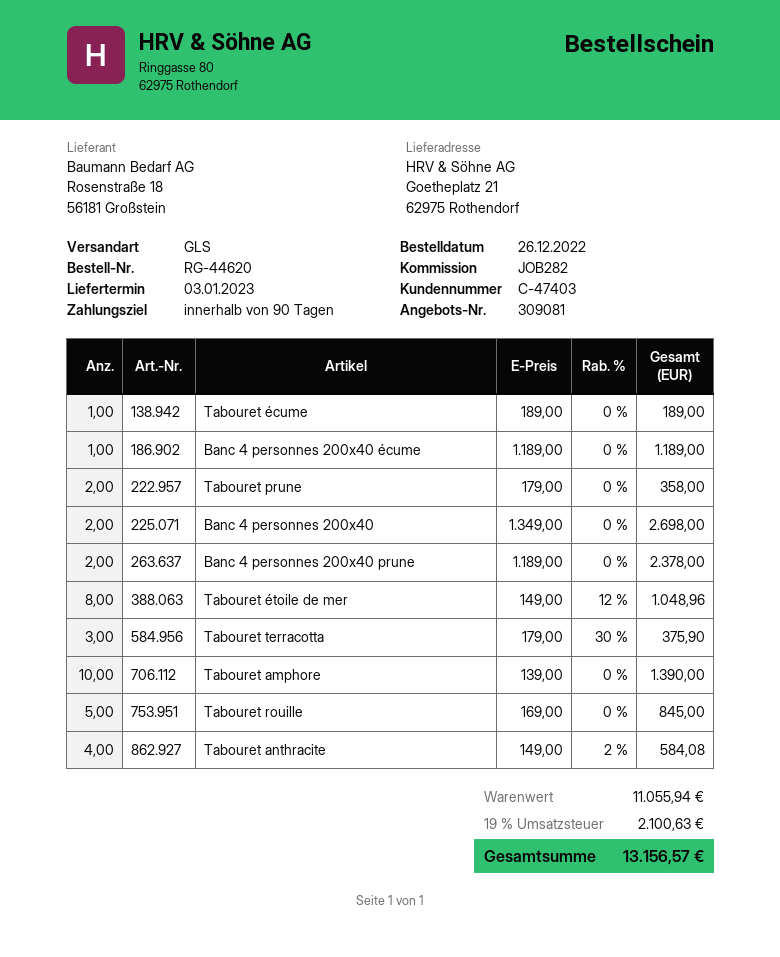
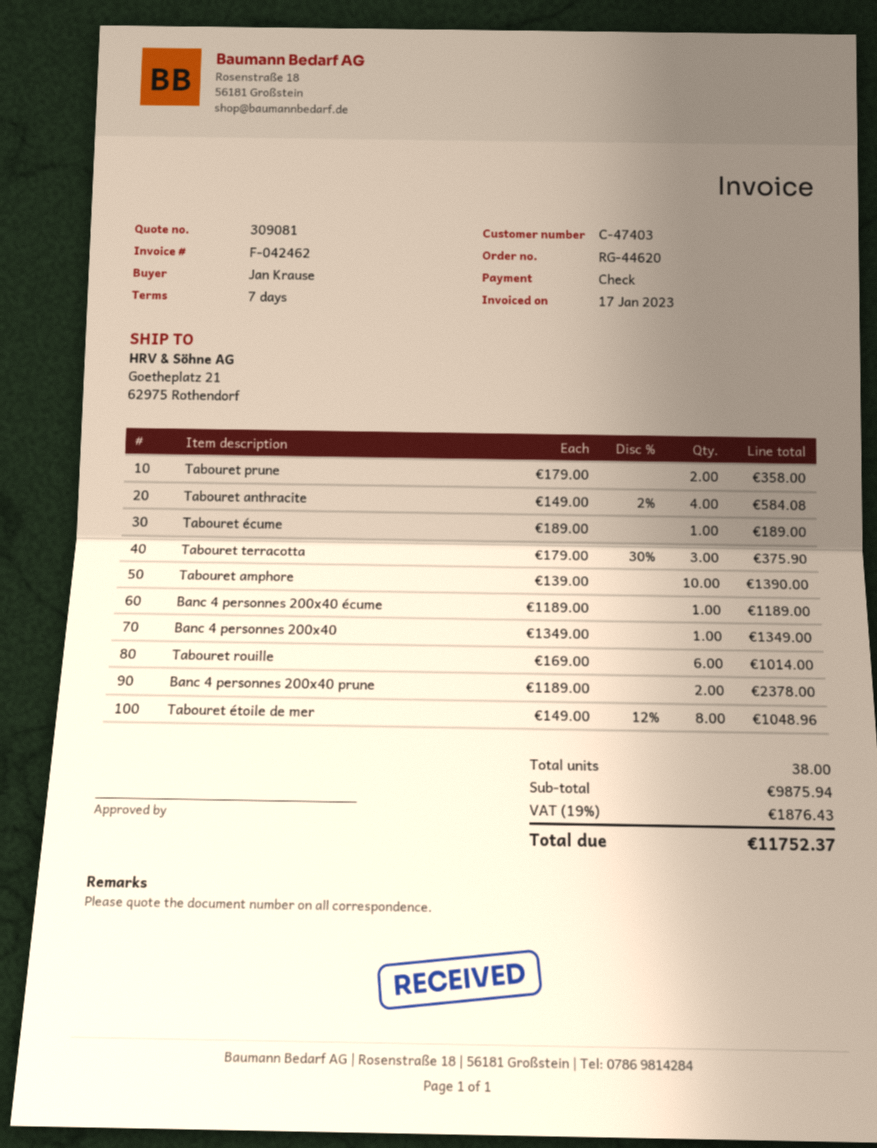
payment terms: 90 days -> 7 days
Banc 4 personnes 200x40: 2 x 1349.00 = 2698.00 -> 1 x 1349.00 = 1349.00
Tabouret rouille: 5 x 169.00 = 845.00 -> 6 x 169.00 = 1014.00
subtotal: 11055.94 -> 9875.94
tax: 19% = 2100.63 -> 19% = 1876.43
total: 13156.57 -> 11752.37

